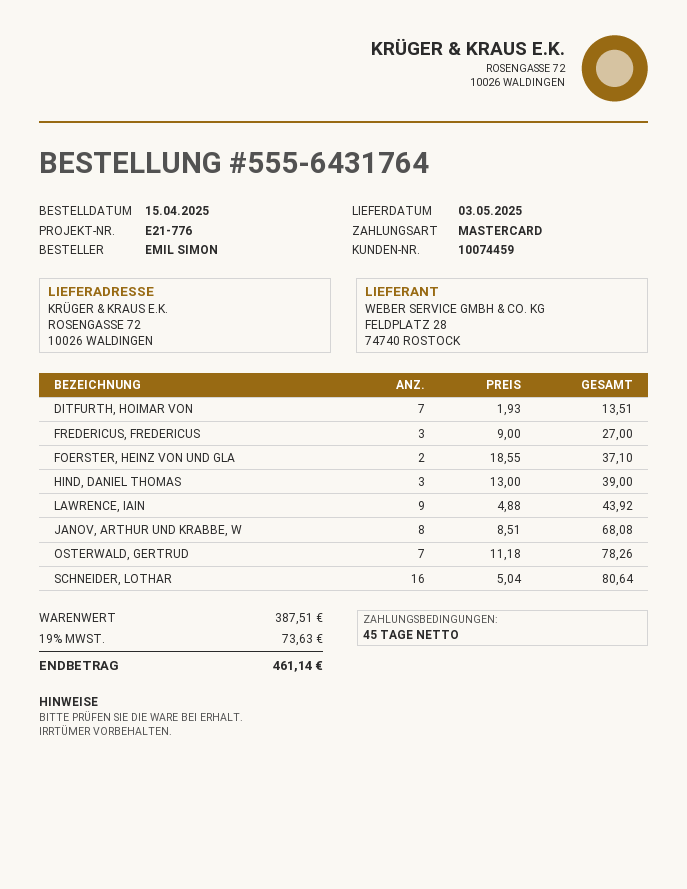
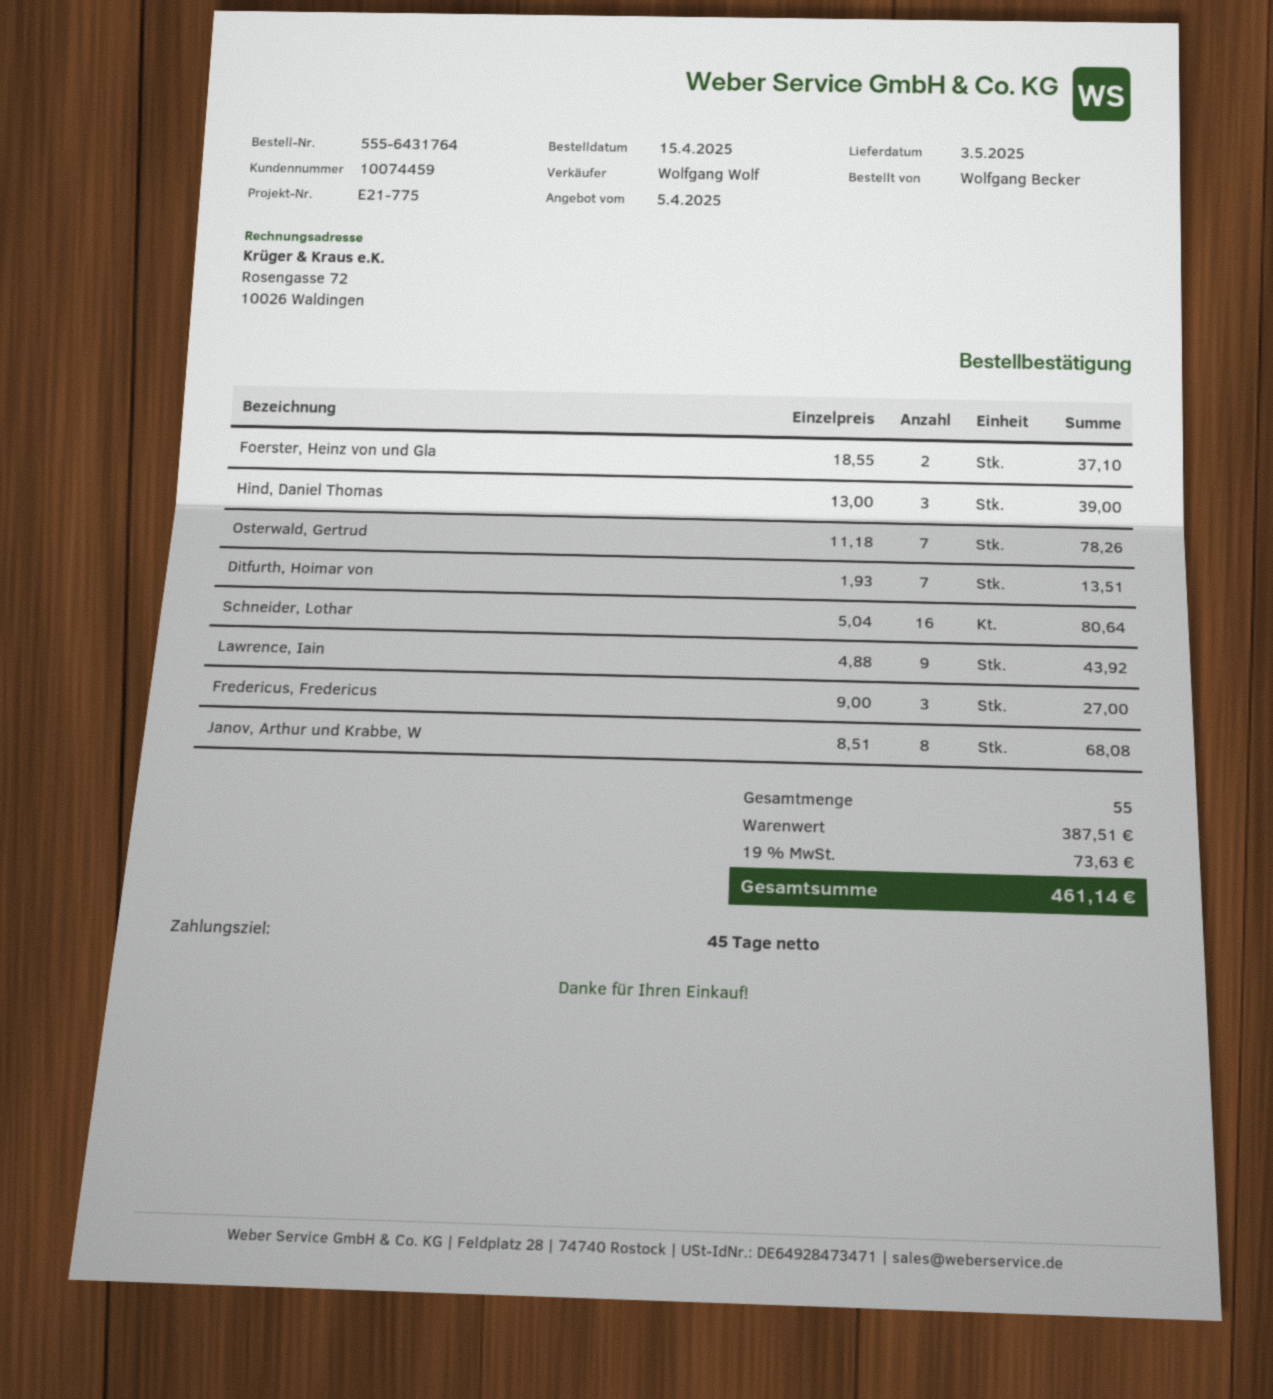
reference: E21-776 -> E21-775
ordered by: EMIL SIMON -> Wolfgang Becker

